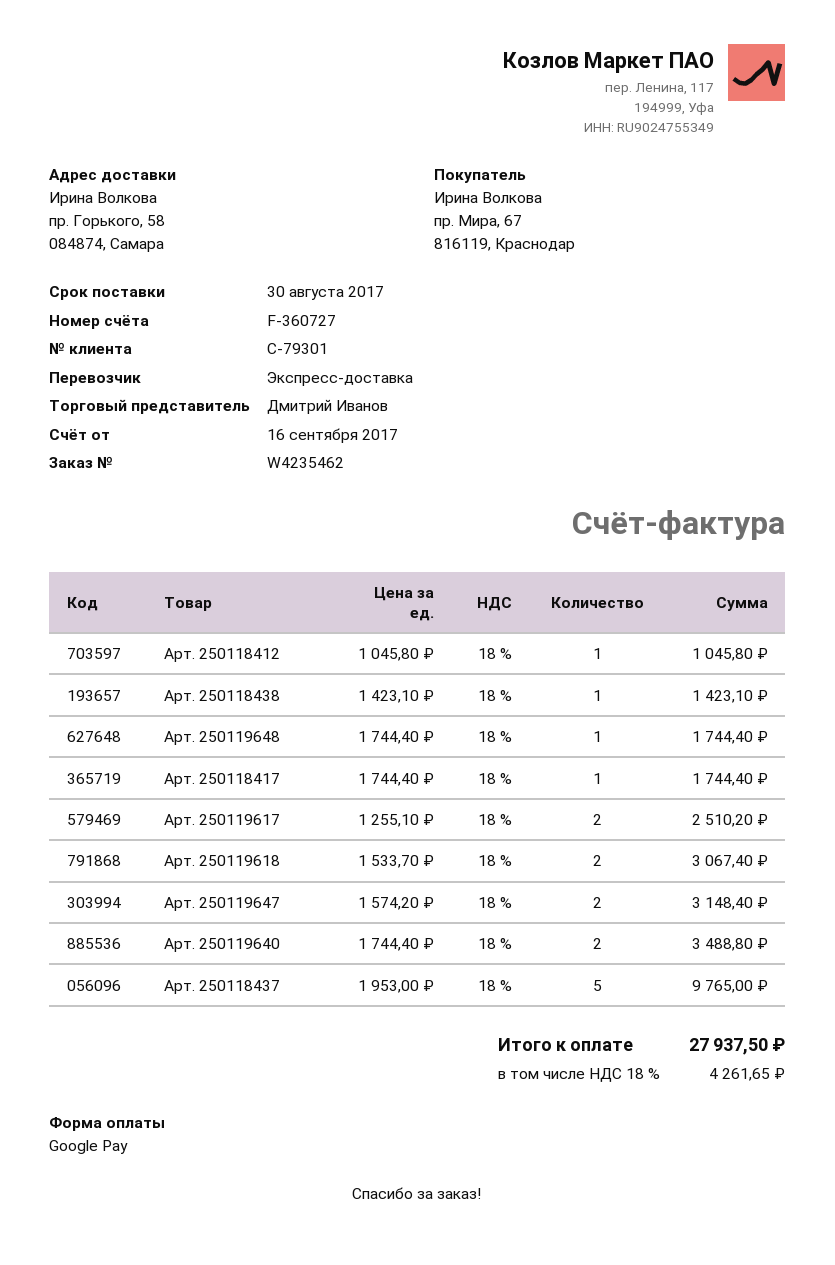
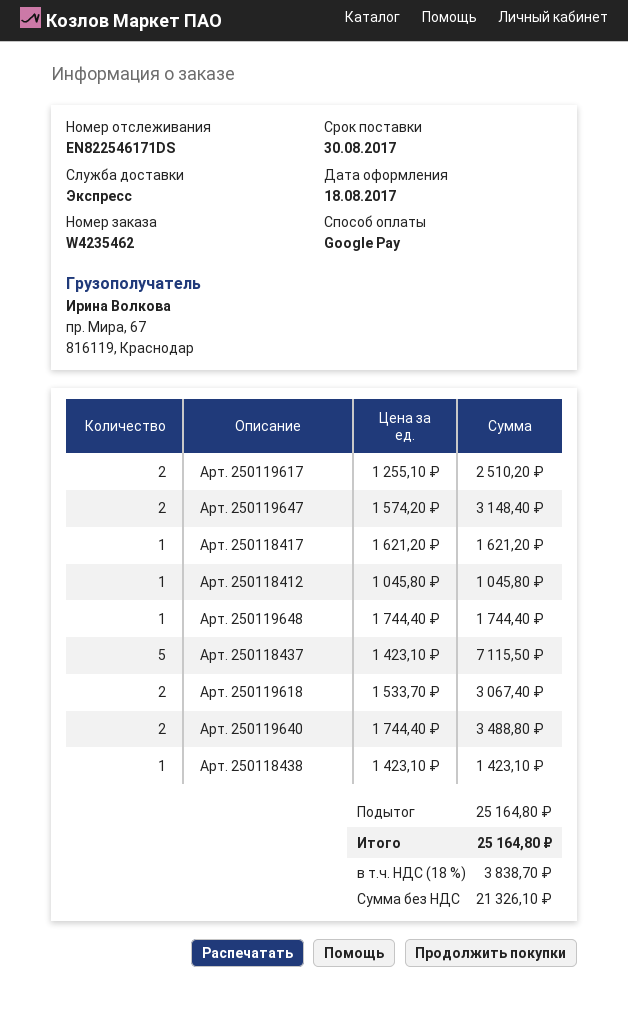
ship to: пр. Горького, 58, 084874, Самара -> пр. Мира, 67, 816119, Краснодар
Арт. 250118417: 1 x 1744.40 = 1744.40 -> 1 x 1621.20 = 1621.20
Арт. 250118437: 5 x 1953.00 = 9765.00 -> 5 x 1423.10 = 7115.50
tax: 18% = 4261.65 -> 18% = 3838.70
total: 27937.50 -> 25164.80

